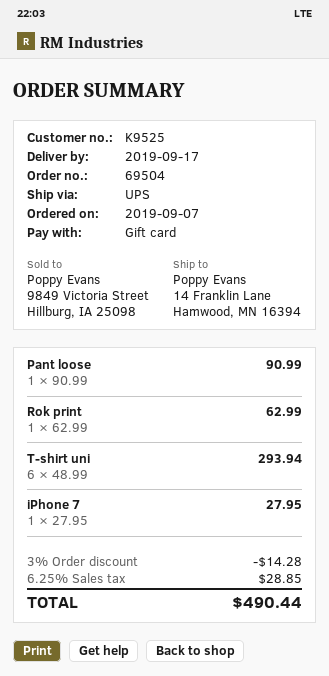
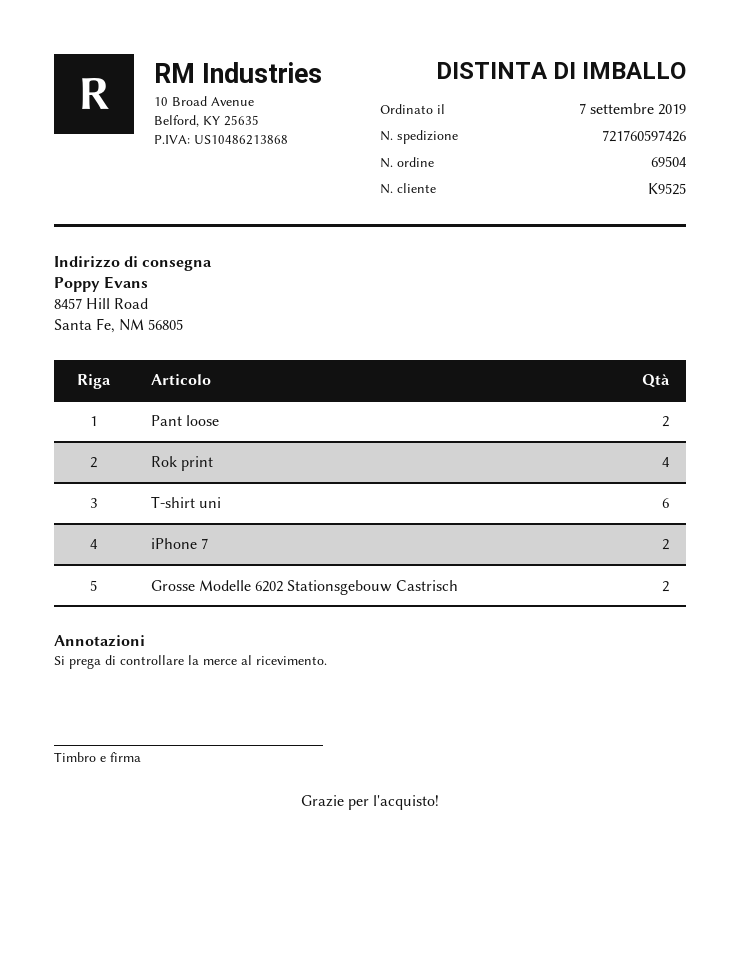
ship to: 14 Franklin Lane, Hamwood, MN 16394 -> 8457 Hill Road, Santa Fe, NM 56805
Pant loose: 1 -> 2
Rok print: 1 -> 4
iPhone 7: 1 -> 2
Grosse Modelle 6202 Stationsgebouw Castrisch: none -> 2

